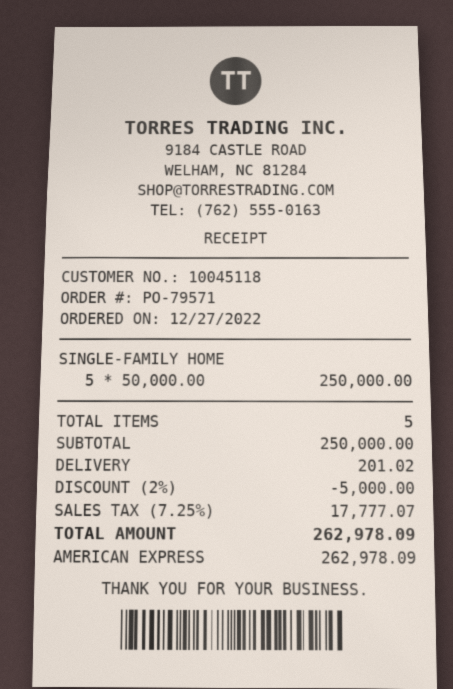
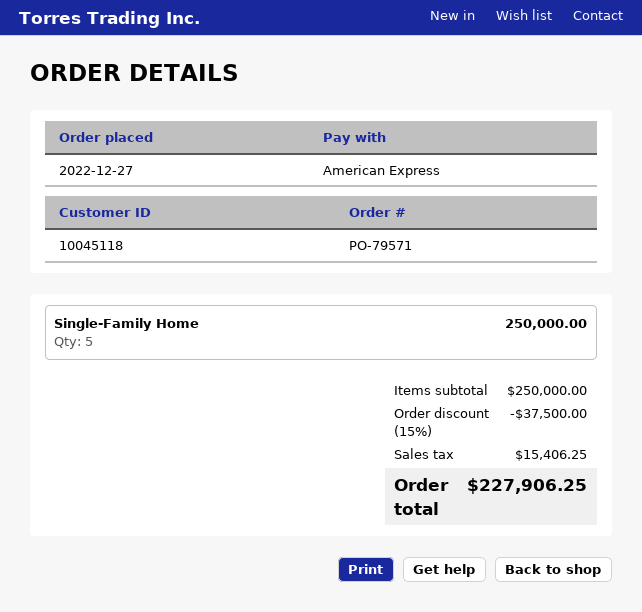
discount: 2% = 5000.00 -> 15% = 37500.00
shipping: 201.02 -> none
tax: 17777.07 -> 15406.25
total: 262978.09 -> 227906.25

